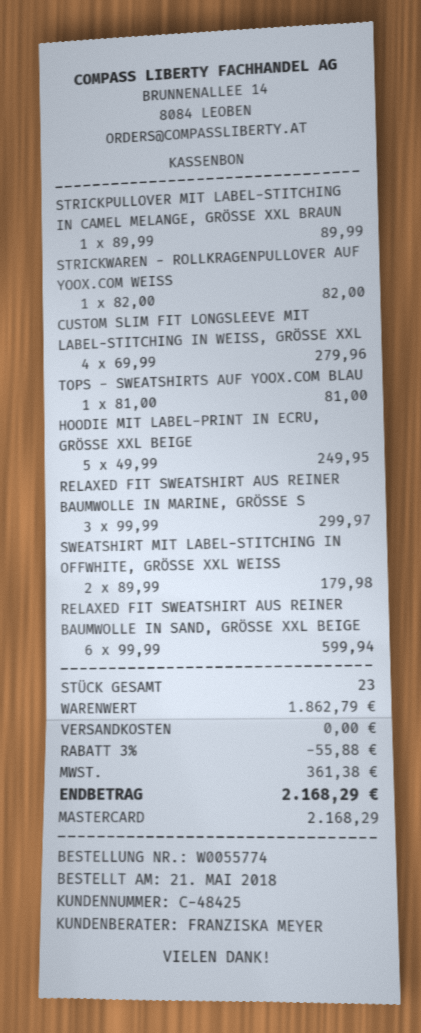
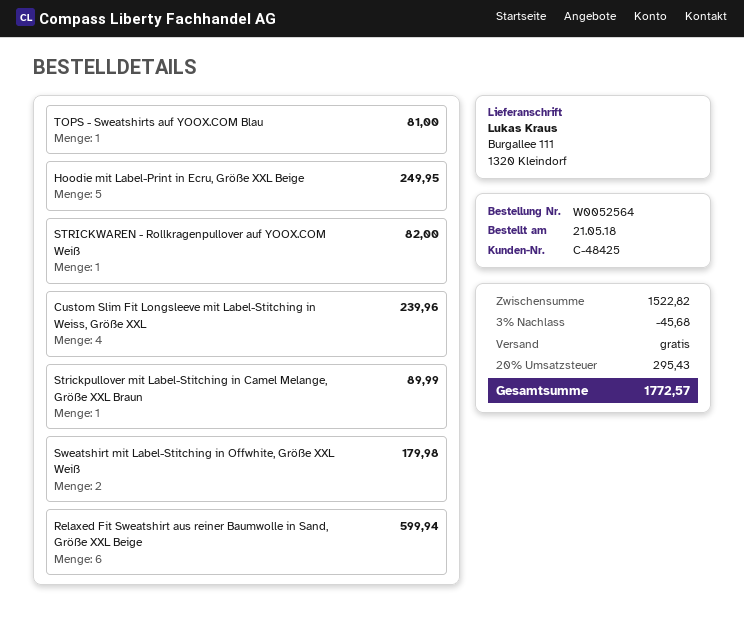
order number: W0055774 -> W0052564
CUSTOM SLIM FIT LONGSLEEVE MIT LABEL-STITCHING IN WEISS, GRÖSSE XXL: 4 for 279.96 -> 4 for 239.96
RELAXED FIT SWEATSHIRT AUS REINER BAUMWOLLE IN MARINE, GRÖSSE S: 3 for 299.97 -> none
subtotal: 1862.79 -> 1522.82
discount: 3% = 55.88 -> 3% = 45.68
tax: 361.38 -> 295.43
total: 2168.29 -> 1772.57

